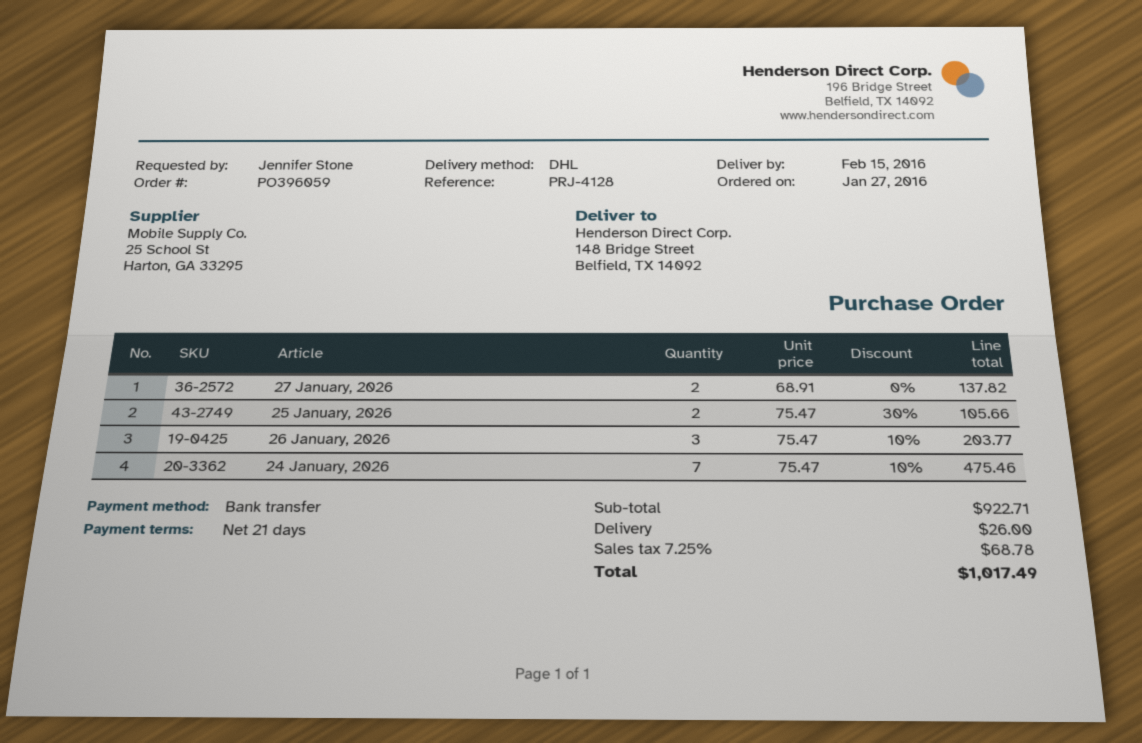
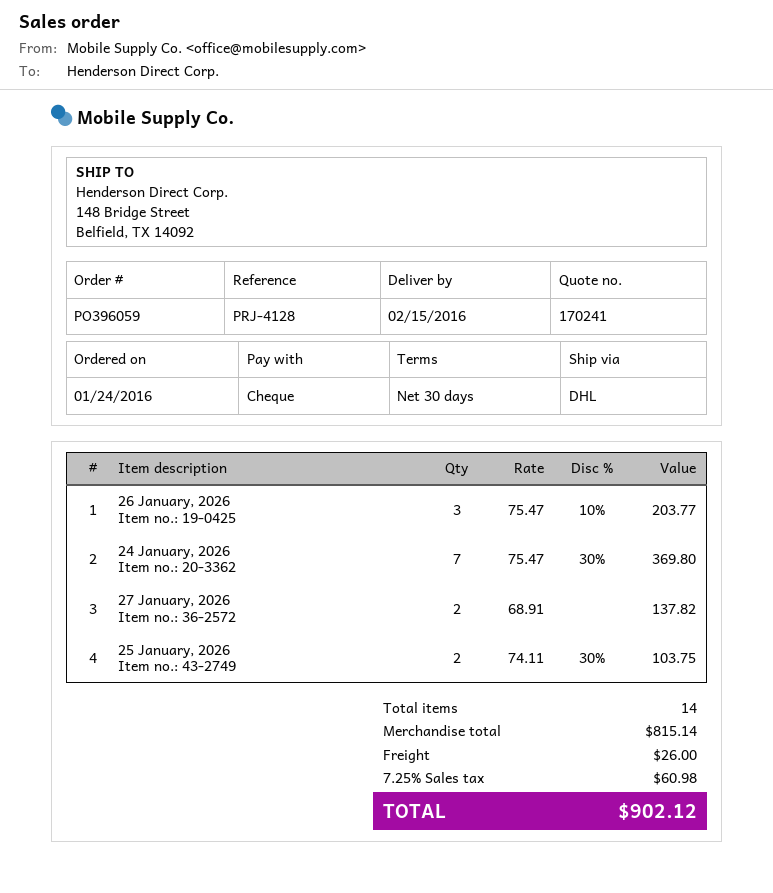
order date: 2016-01-27 -> 2016-01-24
payment terms: 21 days -> 30 days
payment method: bank transfer -> cheque
25 January, 2026: 2 x 75.47 - 30% = 105.66 -> 2 x 74.11 - 30% = 103.75
24 January, 2026: 7 x 75.47 - 10% = 475.46 -> 7 x 75.47 - 30% = 369.80
subtotal: 922.71 -> 815.14
tax: 7.25% = 68.78 -> 7.25% = 60.98
total: 1017.49 -> 902.12

